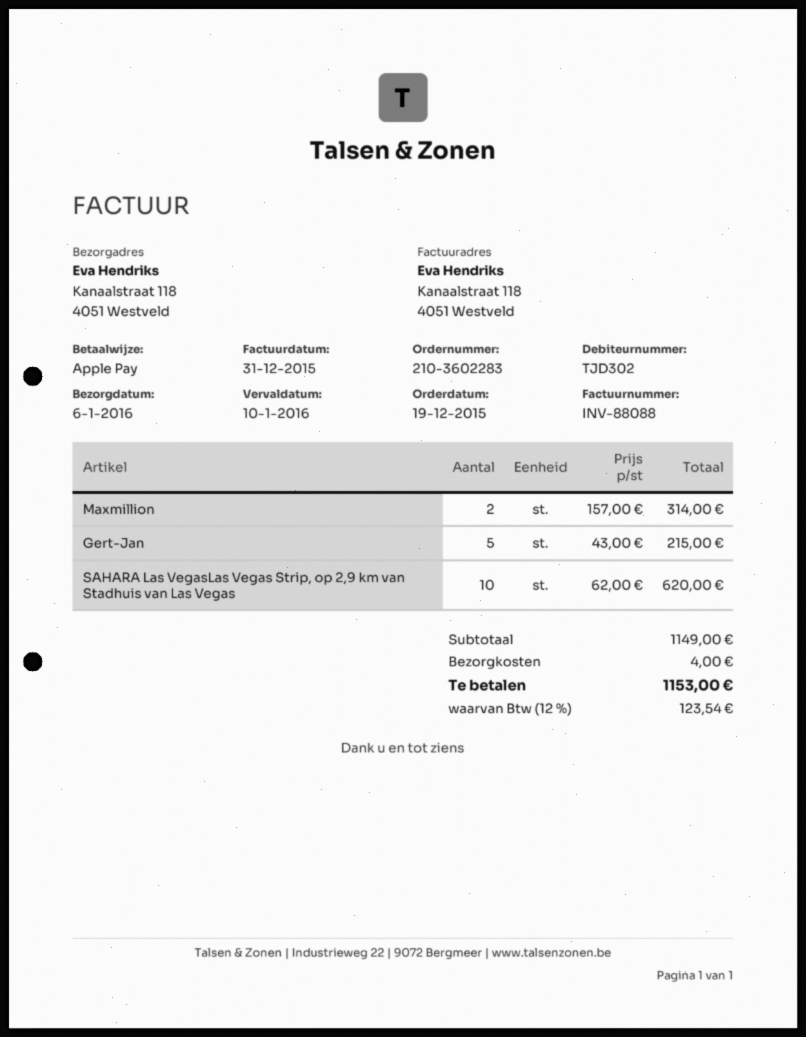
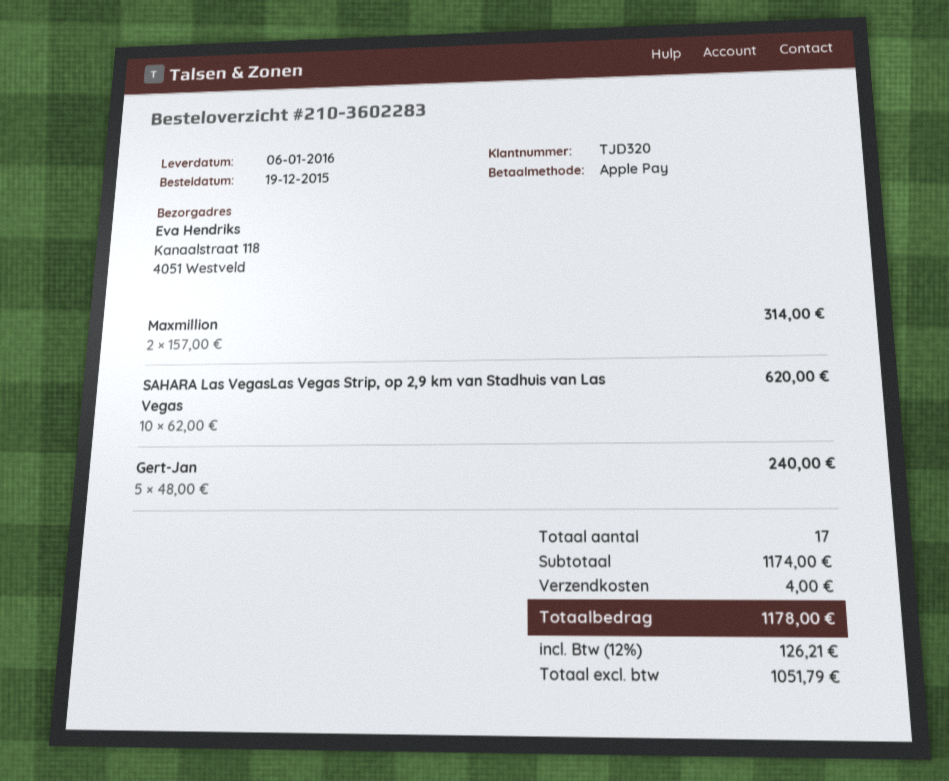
customer number: TJD302 -> TJD320
Gert-Jan: 5 x 43.00 = 215.00 -> 5 x 48.00 = 240.00
subtotal: 1149.00 -> 1174.00
tax: 12% = 123.54 -> 12% = 126.21
total: 1153.00 -> 1178.00

